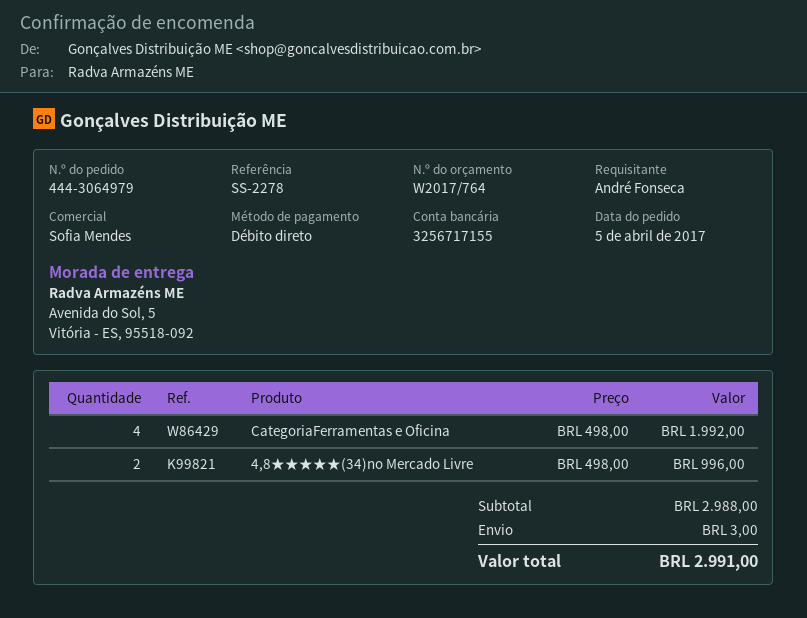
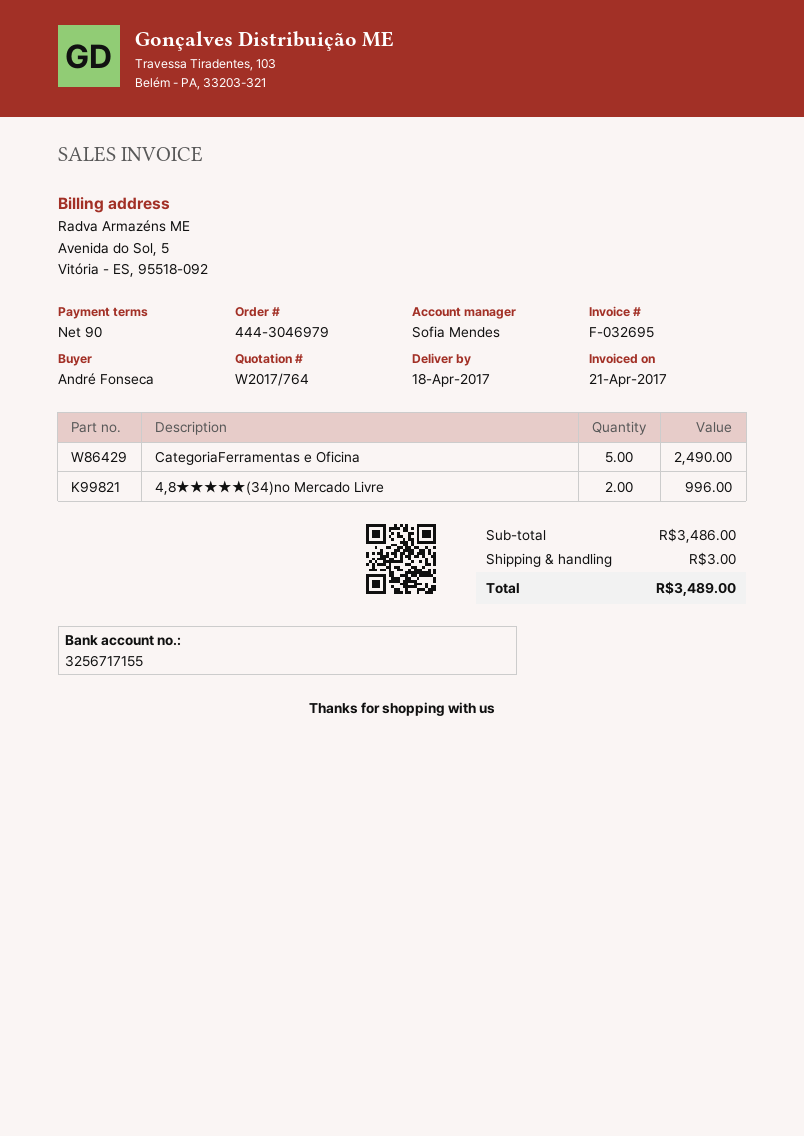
order number: 444-3064979 -> 444-3046979
CategoriaFerramentas e Oficina: 4 for 1992.00 -> 5 for 2490.00
subtotal: 2988.00 -> 3486.00
total: 2991.00 -> 3489.00

